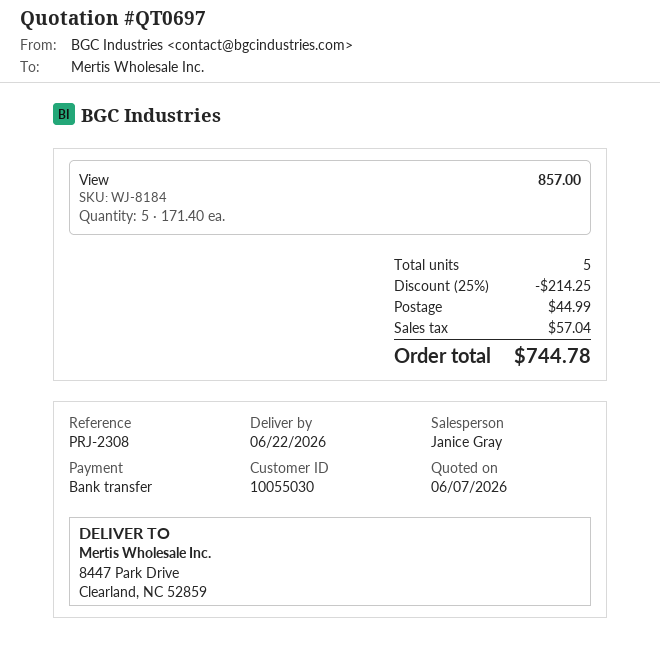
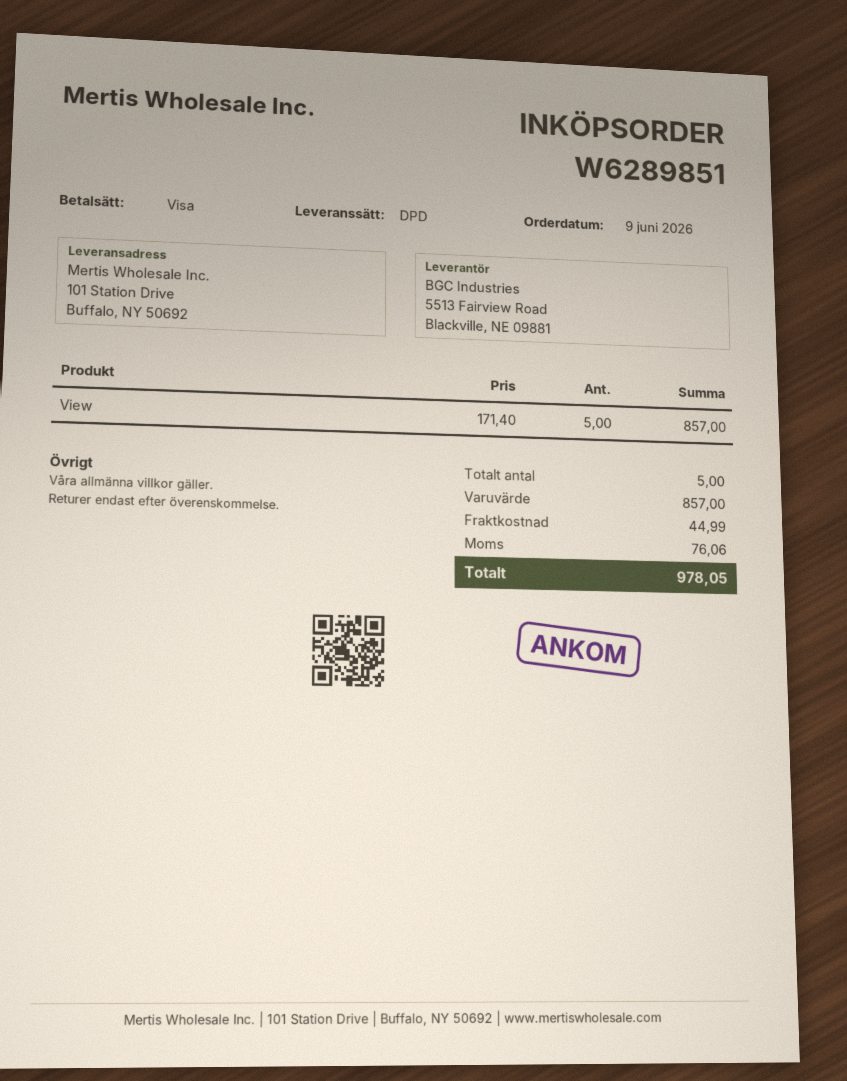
payment method: bank transfer -> Visa
ship to: 8447 Park Drive, Clearland, NC 52859 -> 101 Station Drive, Buffalo, NY 50692
discount: 25% = 214.25 -> none
tax: 57.04 -> 76.06
total: 744.78 -> 978.05

